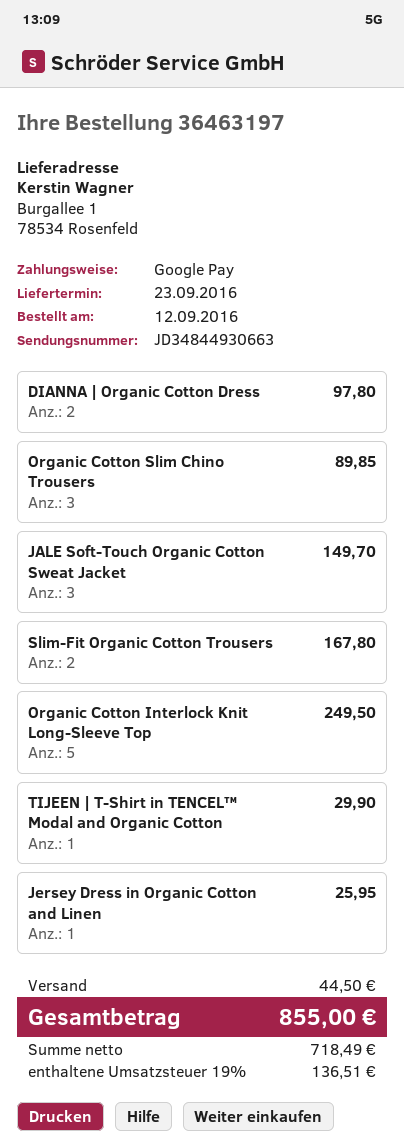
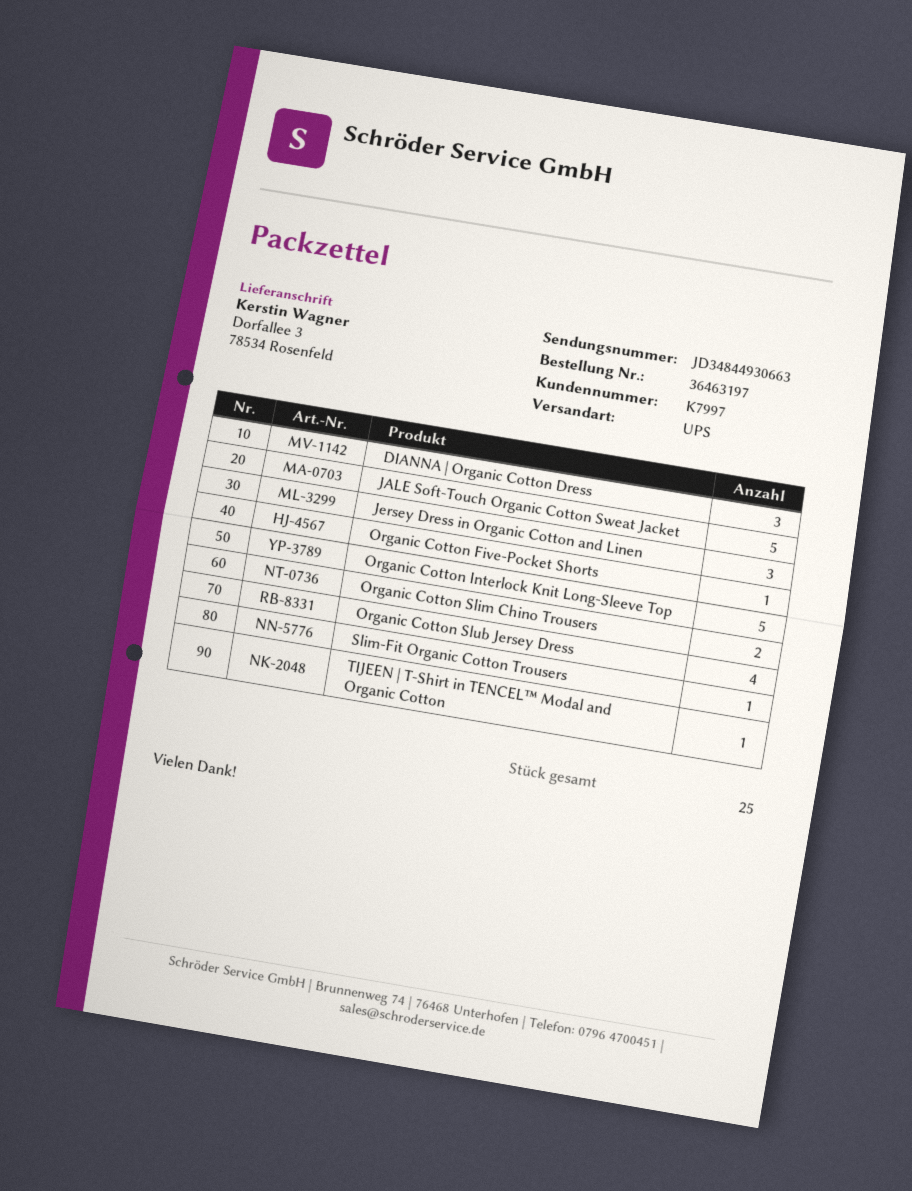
ship to: Burgallee 1, 78534 Rosenfeld -> Dorfallee 3, 78534 Rosenfeld
DIANNA | Organic Cotton Dress: 2 -> 3
Organic Cotton Slim Chino Trousers: 3 -> 2
JALE Soft-Touch Organic Cotton Sweat Jacket: 3 -> 5
Slim-Fit Organic Cotton Trousers: 2 -> 1
Jersey Dress in Organic Cotton and Linen: 1 -> 3
Organic Cotton Five-Pocket Shorts: none -> 1
Organic Cotton Slub Jersey Dress: none -> 4

